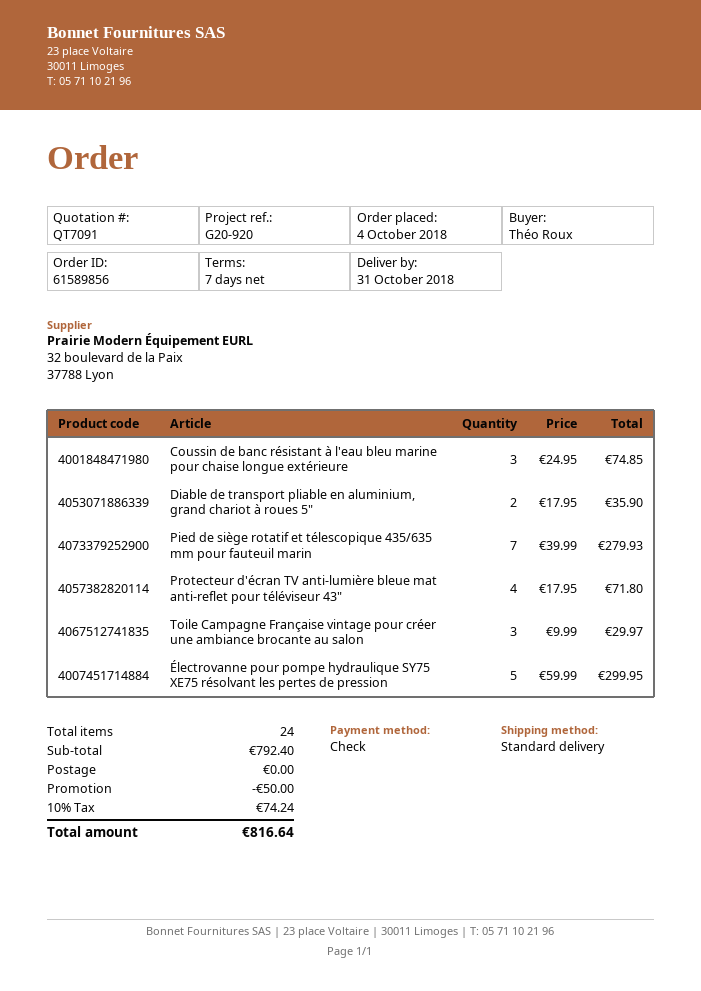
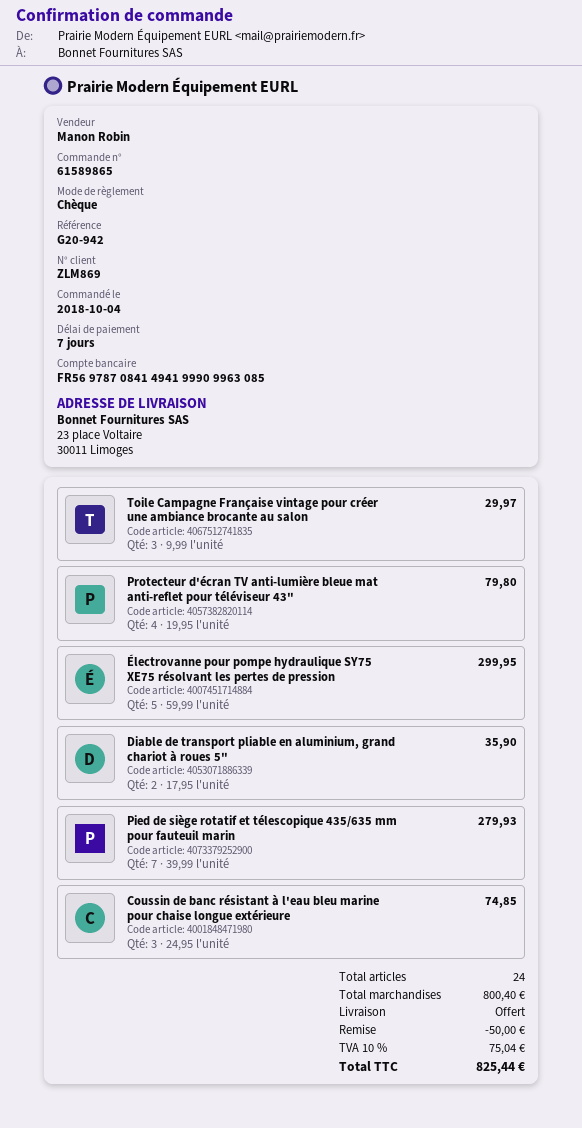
order number: 61589856 -> 61589865
reference: G20-920 -> G20-942
Protecteur d'écran TV anti-lumière bleue mat anti-reflet pour téléviseur 43": 4 x 17.95 = 71.80 -> 4 x 19.95 = 79.80
subtotal: 792.40 -> 800.40
tax: 10% = 74.24 -> 10% = 75.04
total: 816.64 -> 825.44

